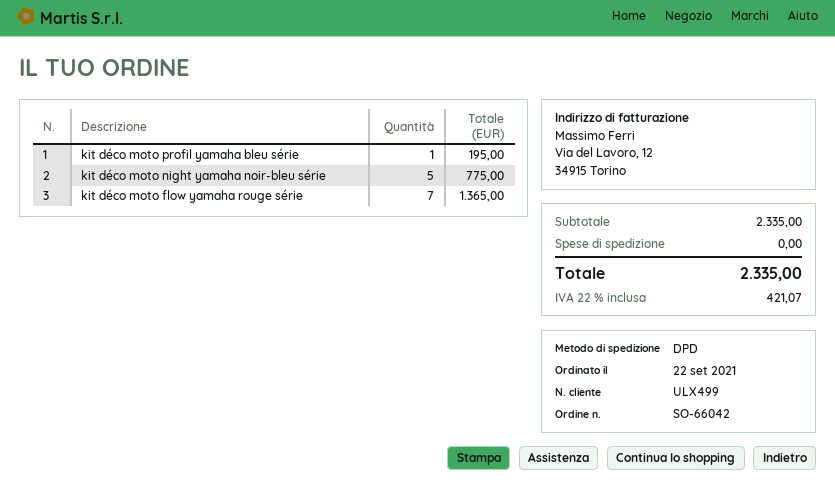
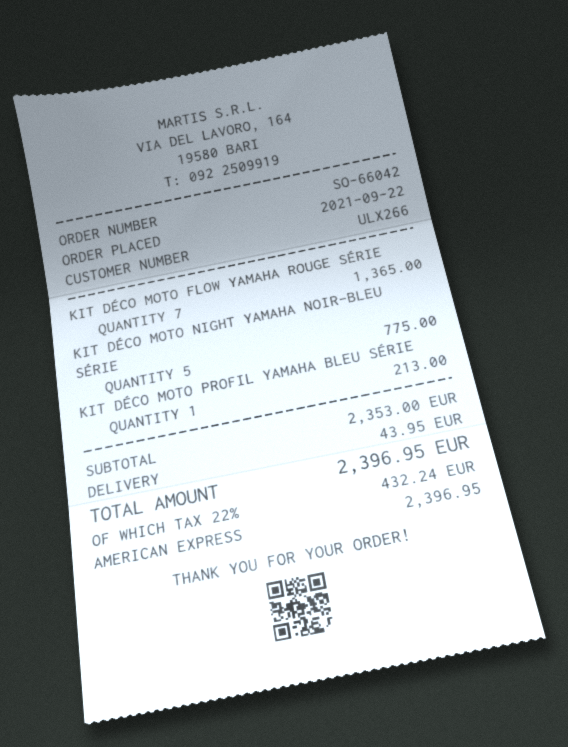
customer number: ULX499 -> ULX266
kit déco moto profil yamaha bleu série: 1 for 195.00 -> 1 for 213.00
subtotal: 2335.00 -> 2353.00
shipping: 0.00 -> 43.95
tax: 22% = 421.07 -> 22% = 432.24
total: 2335.00 -> 2396.95

